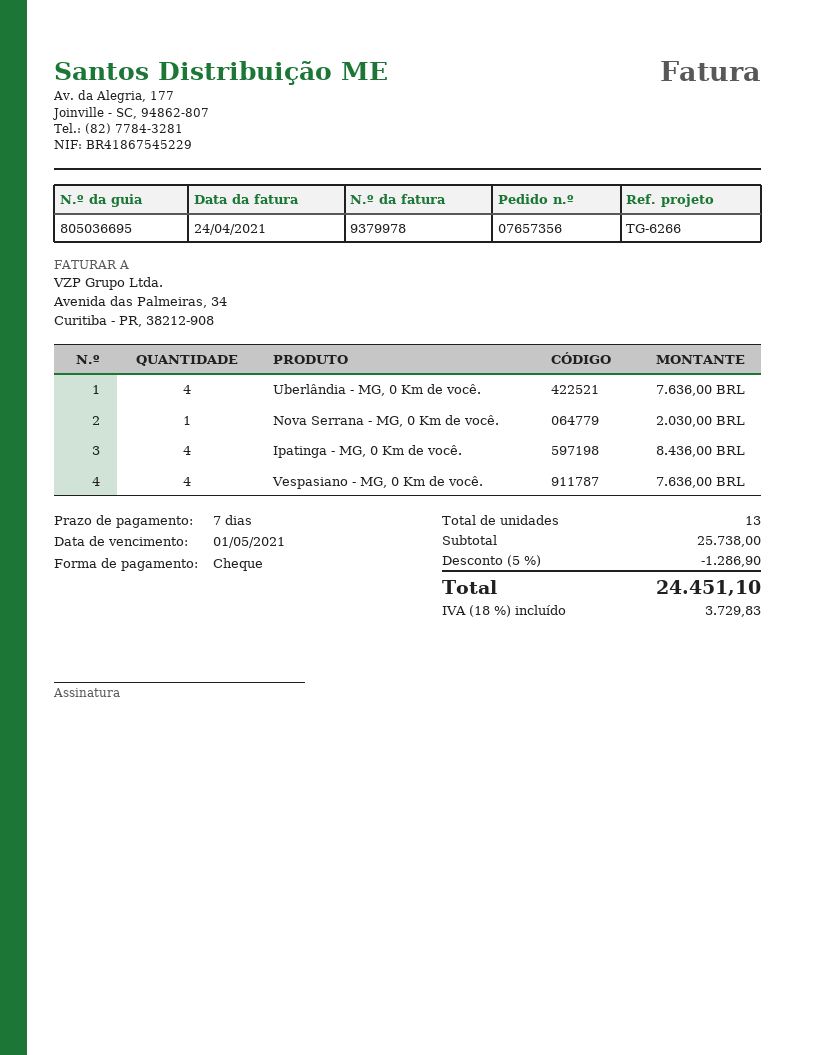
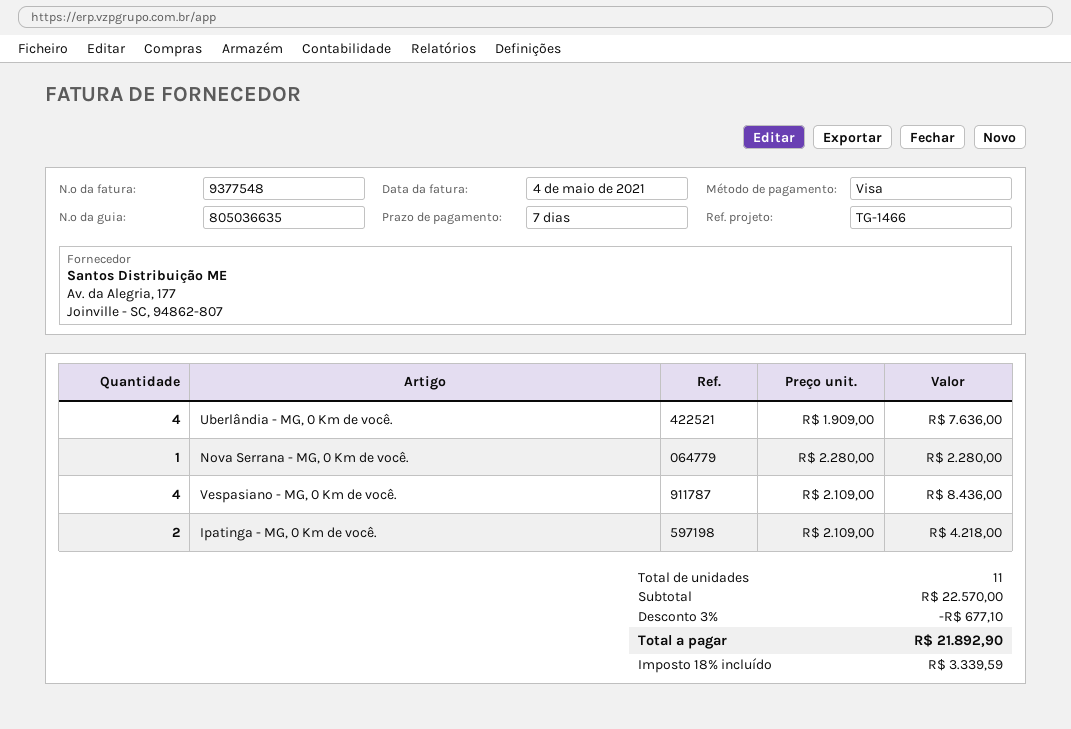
delivery note number: 805036695 -> 805036635
invoice number: 9379978 -> 9377548
invoice date: 2021-04-24 -> 2021-05-04
reference: TG-6266 -> TG-1466
payment method: cheque -> Visa
Nova Serrana - MG, 0 Km de você.: 1 for 2030.00 -> 1 for 2280.00
Ipatinga - MG, 0 Km de você.: 4 for 8436.00 -> 2 for 4218.00
Vespasiano - MG, 0 Km de você.: 4 for 7636.00 -> 4 for 8436.00
total quantity: 13 -> 11
subtotal: 25738.00 -> 22570.00
discount: 5% = 1286.90 -> 3% = 677.10
tax: 18% = 3729.83 -> 18% = 3339.59
total: 24451.10 -> 21892.90

